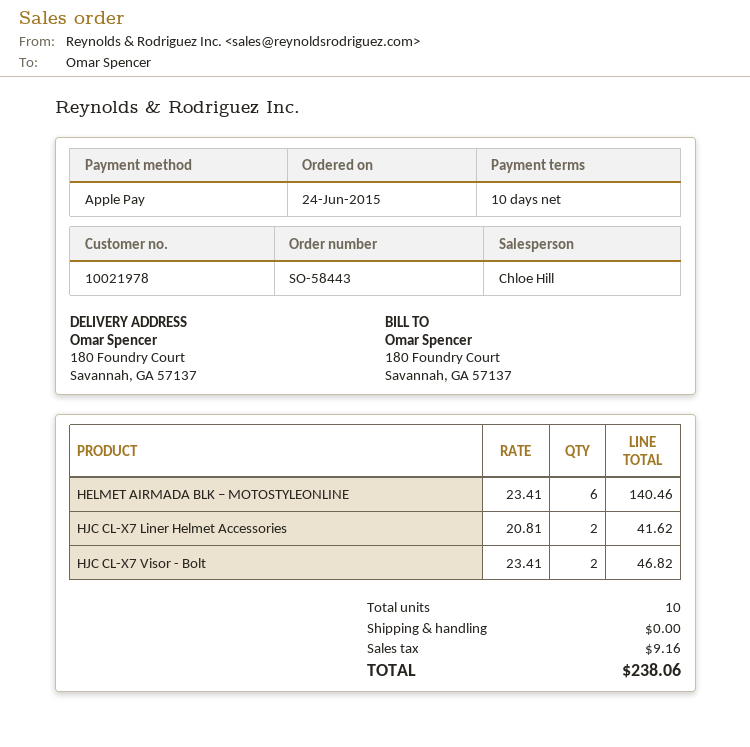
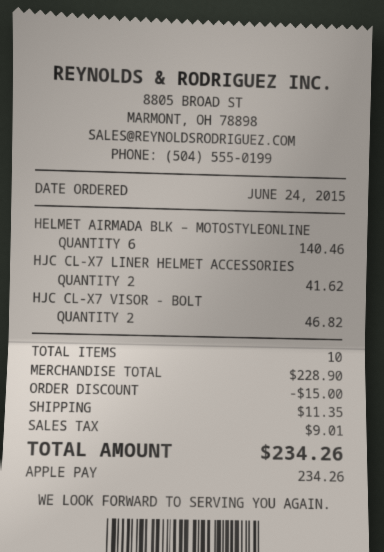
discount: none -> 15.00
shipping: 0.00 -> 11.35
tax: 9.16 -> 9.01
total: 238.06 -> 234.26

